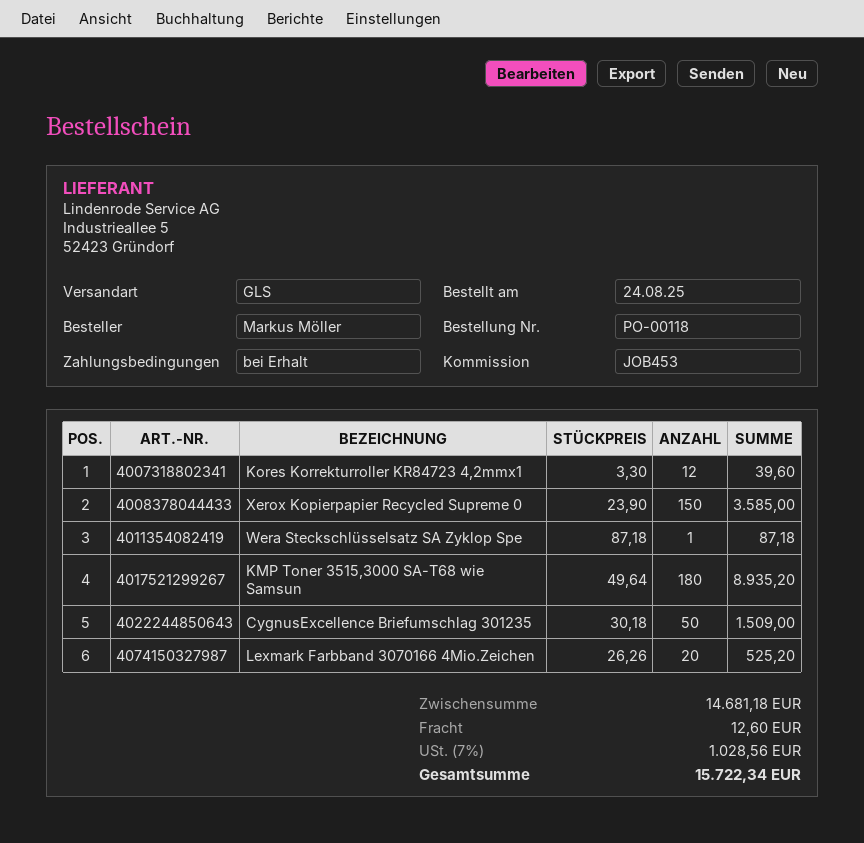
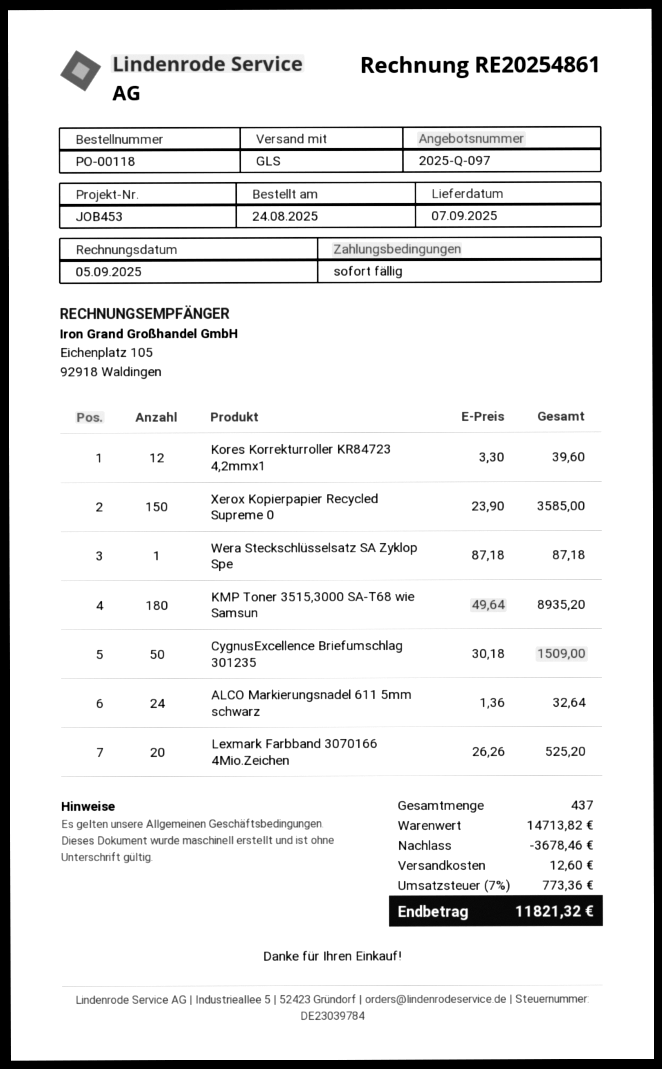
ALCO Markierungsnadel 611 5mm schwarz: none -> 24 x 1.36 = 32.64
subtotal: 14681.18 -> 14713.82
discount: none -> 3678.46
tax: 7% = 1028.56 -> 7% = 773.36
total: 15722.34 -> 11821.32

